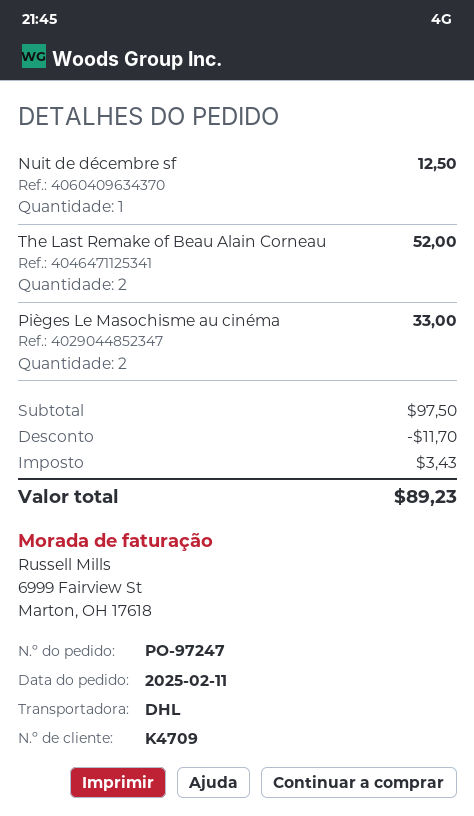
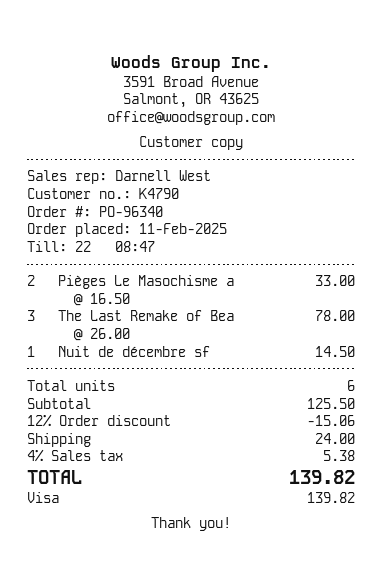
order number: PO-97247 -> PO-96340
customer number: K4709 -> K4790
Nuit de décembre sf: 1 for 12.50 -> 1 for 14.50
The Last Remake of Beau Alain Corneau: 2 for 52.00 -> 3 for 78.00
subtotal: 97.50 -> 125.50
discount: 11.70 -> 15.06
shipping: none -> 24.00
tax: 3.43 -> 5.38
total: 89.23 -> 139.82

